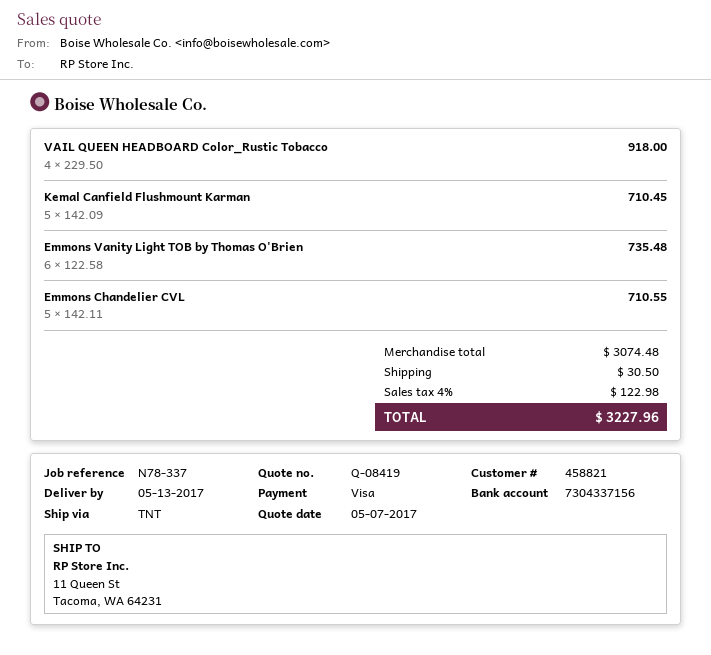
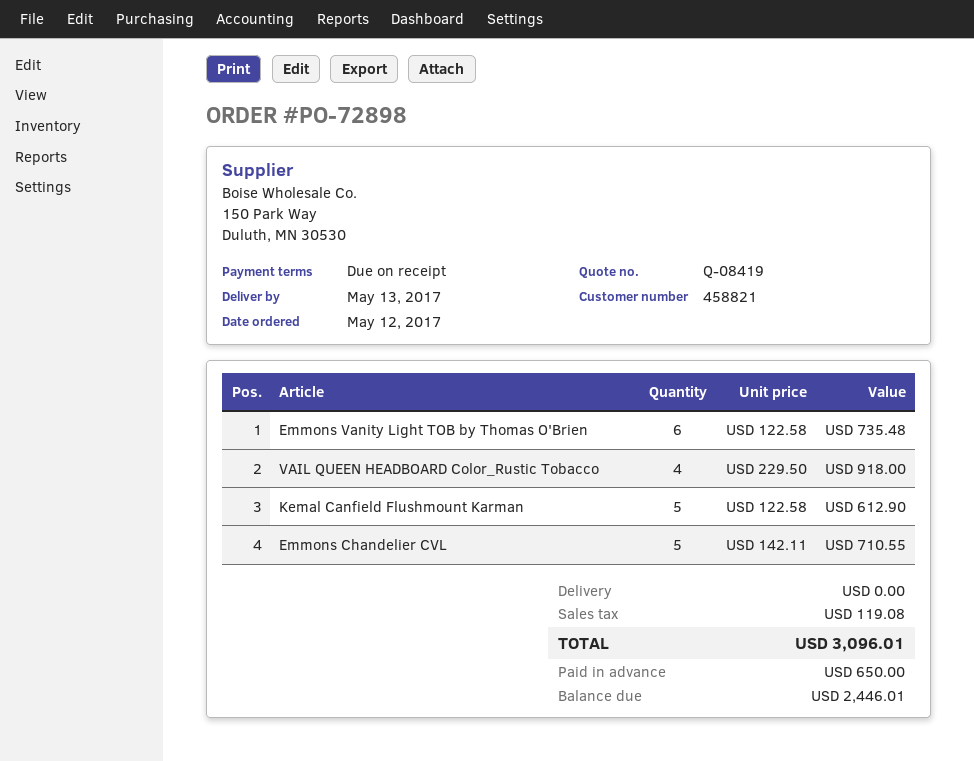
Kemal Canfield Flushmount Karman: 5 x 142.09 = 710.45 -> 5 x 122.58 = 612.90
shipping: 30.50 -> 0.00
tax: 122.98 -> 119.08
total: 3227.96 -> 3096.01

